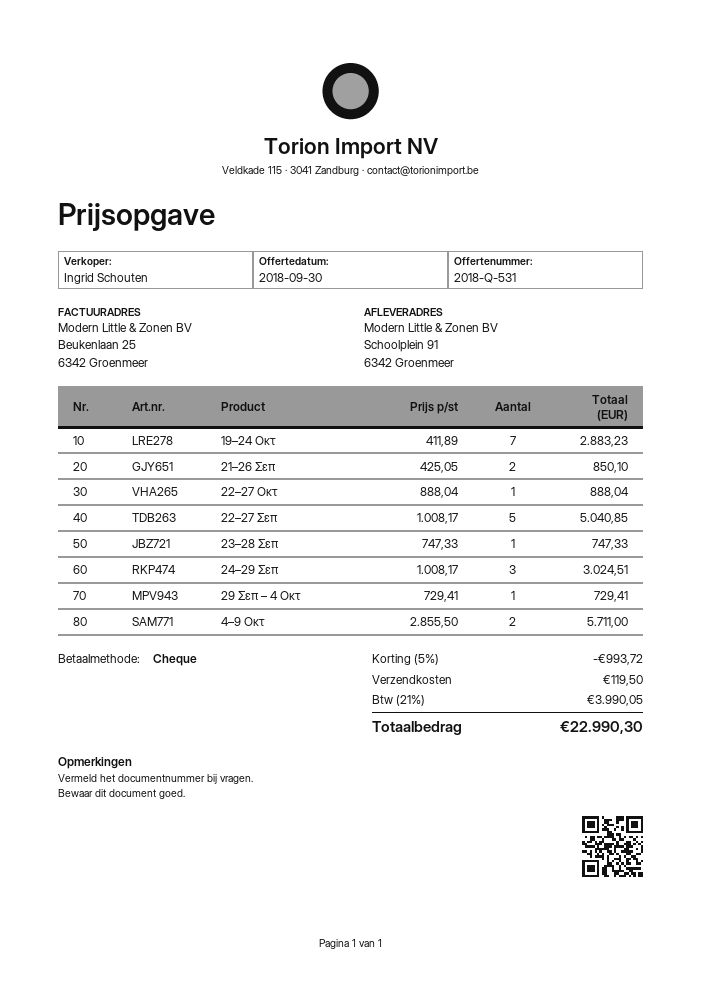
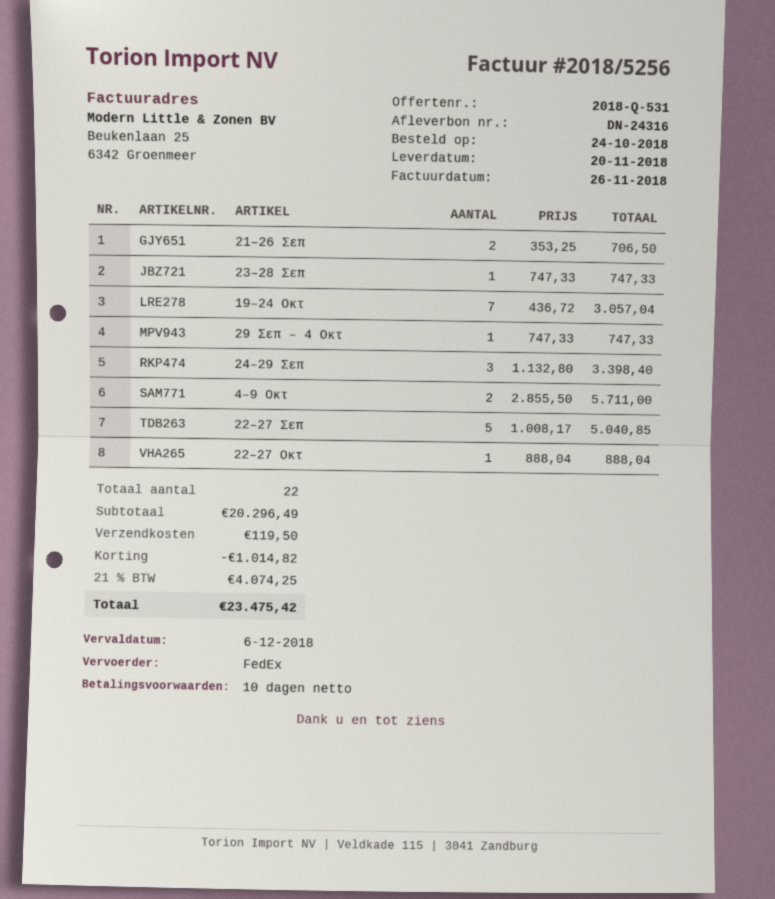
19–24 Οκτ: 7 x 411.89 = 2883.23 -> 7 x 436.72 = 3057.04
21–26 Σεπ: 2 x 425.05 = 850.10 -> 2 x 353.25 = 706.50
24–29 Σεπ: 3 x 1008.17 = 3024.51 -> 3 x 1132.80 = 3398.40
29 Σεπ – 4 Οκτ: 1 x 729.41 = 729.41 -> 1 x 747.33 = 747.33
discount: 993.72 -> 1014.82
tax: 21% = 3990.05 -> 21% = 4074.25
total: 22990.30 -> 23475.42

